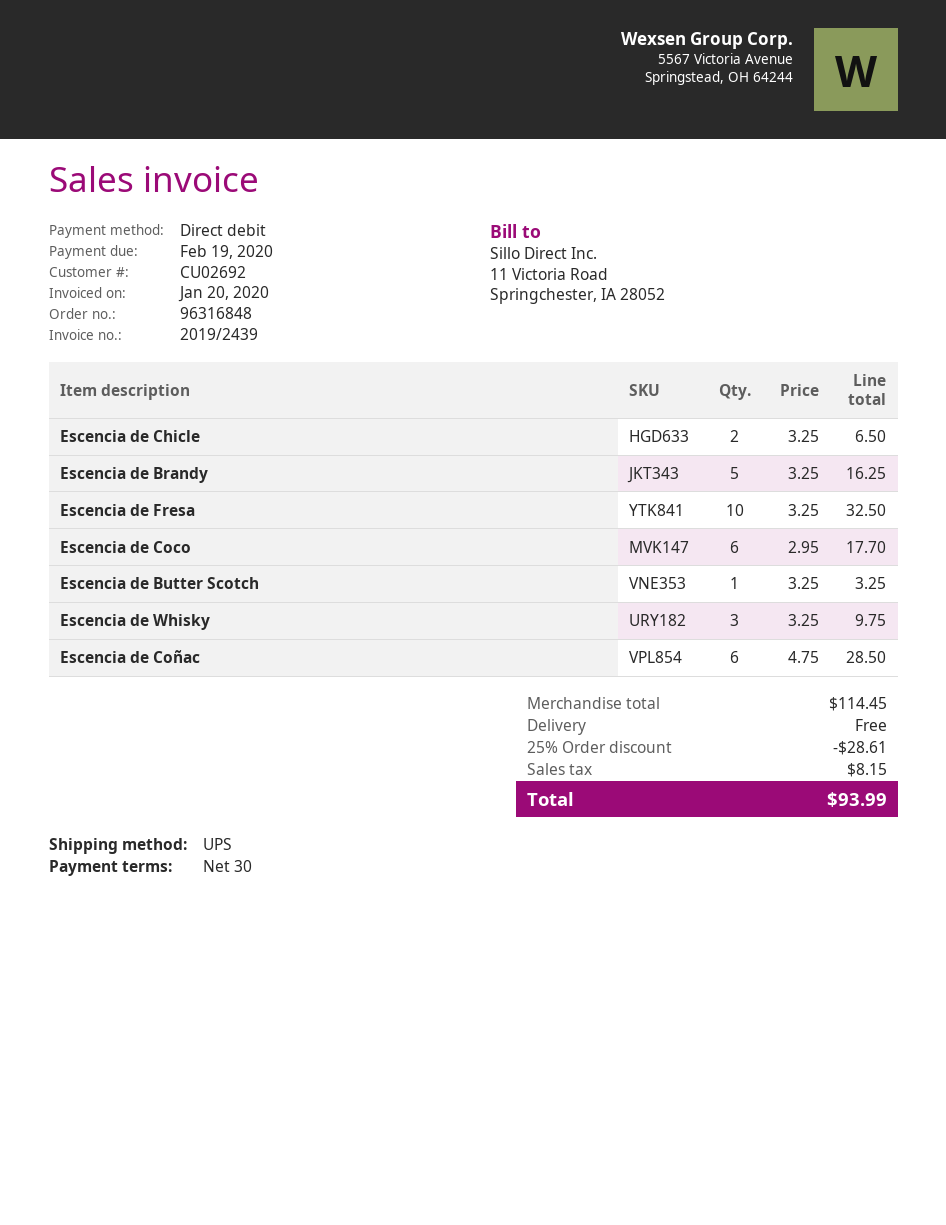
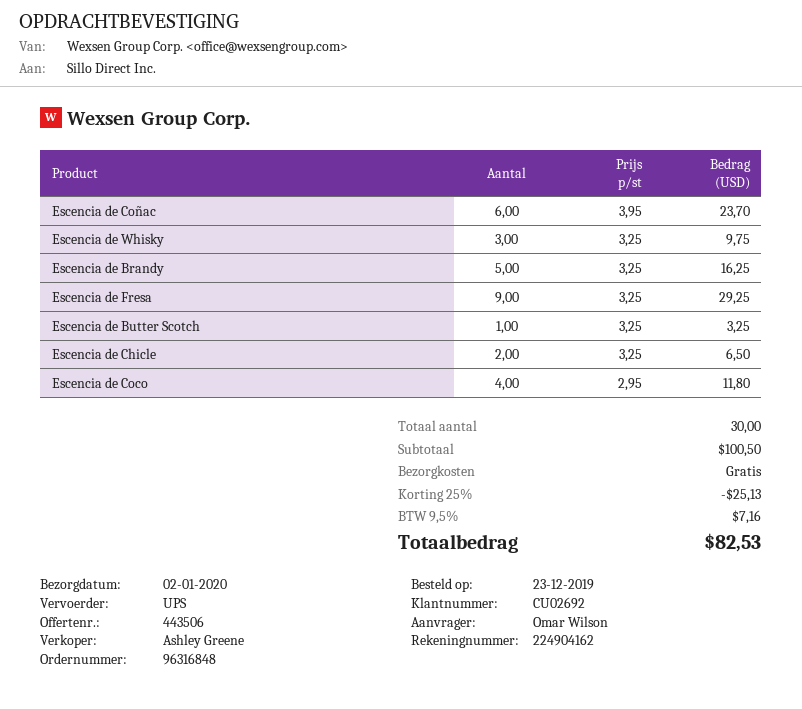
Escencia de Fresa: 10 x 3.25 = 32.50 -> 9 x 3.25 = 29.25
Escencia de Coco: 6 x 2.95 = 17.70 -> 4 x 2.95 = 11.80
Escencia de Coñac: 6 x 4.75 = 28.50 -> 6 x 3.95 = 23.70
subtotal: 114.45 -> 100.50
discount: 25% = 28.61 -> 25% = 25.13
tax: 8.15 -> 7.16
total: 93.99 -> 82.53

